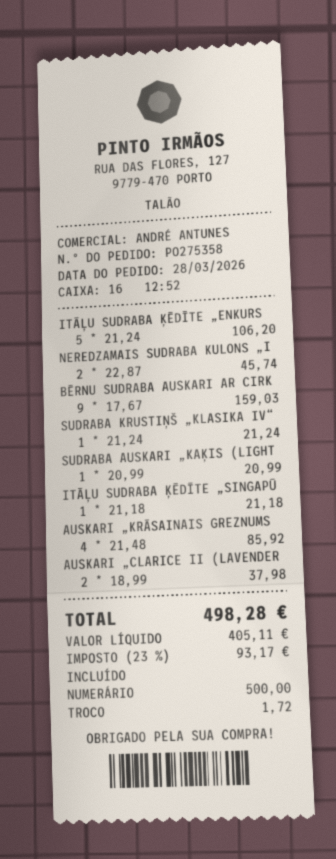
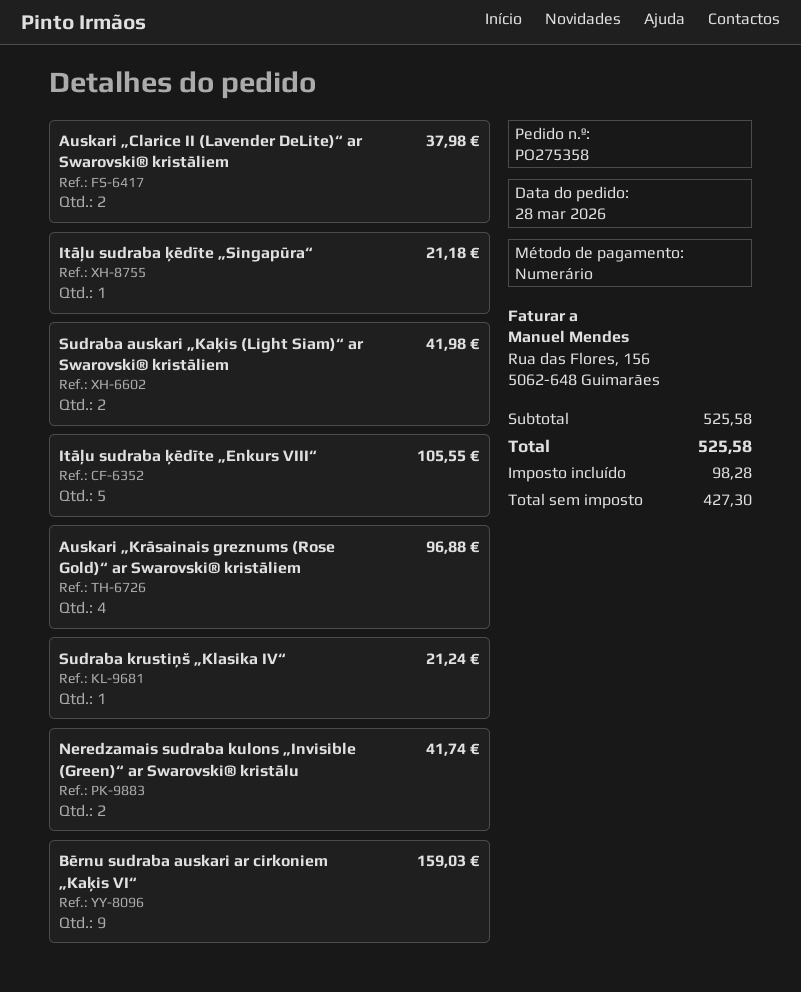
ITĀĻU SUDRABA ĶĒDĪTE „ENKURS: 5 for 106.20 -> 5 for 105.55
NEREDZAMAIS SUDRABA KULONS „I: 2 for 45.74 -> 2 for 41.74
SUDRABA AUSKARI „KAĶIS (LIGHT: 1 for 20.99 -> 2 for 41.98
AUSKARI „KRĀSAINAIS GREZNUMS: 4 for 85.92 -> 4 for 96.88
net: 405.11 -> 427.30
tax: 93.17 -> 98.28
total: 498.28 -> 525.58

